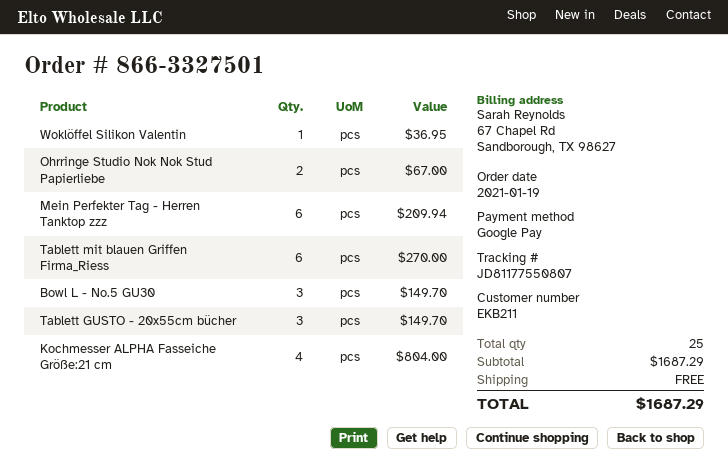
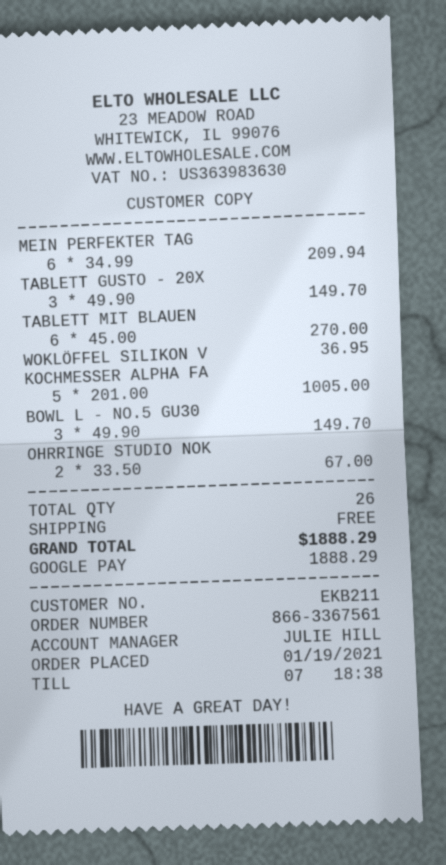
order number: 866-3327501 -> 866-3367561
Kochmesser ALPHA Fasseiche Größe:21 cm: 4 for 804.00 -> 5 for 1005.00
total quantity: 25 -> 26
total: 1687.29 -> 1888.29

